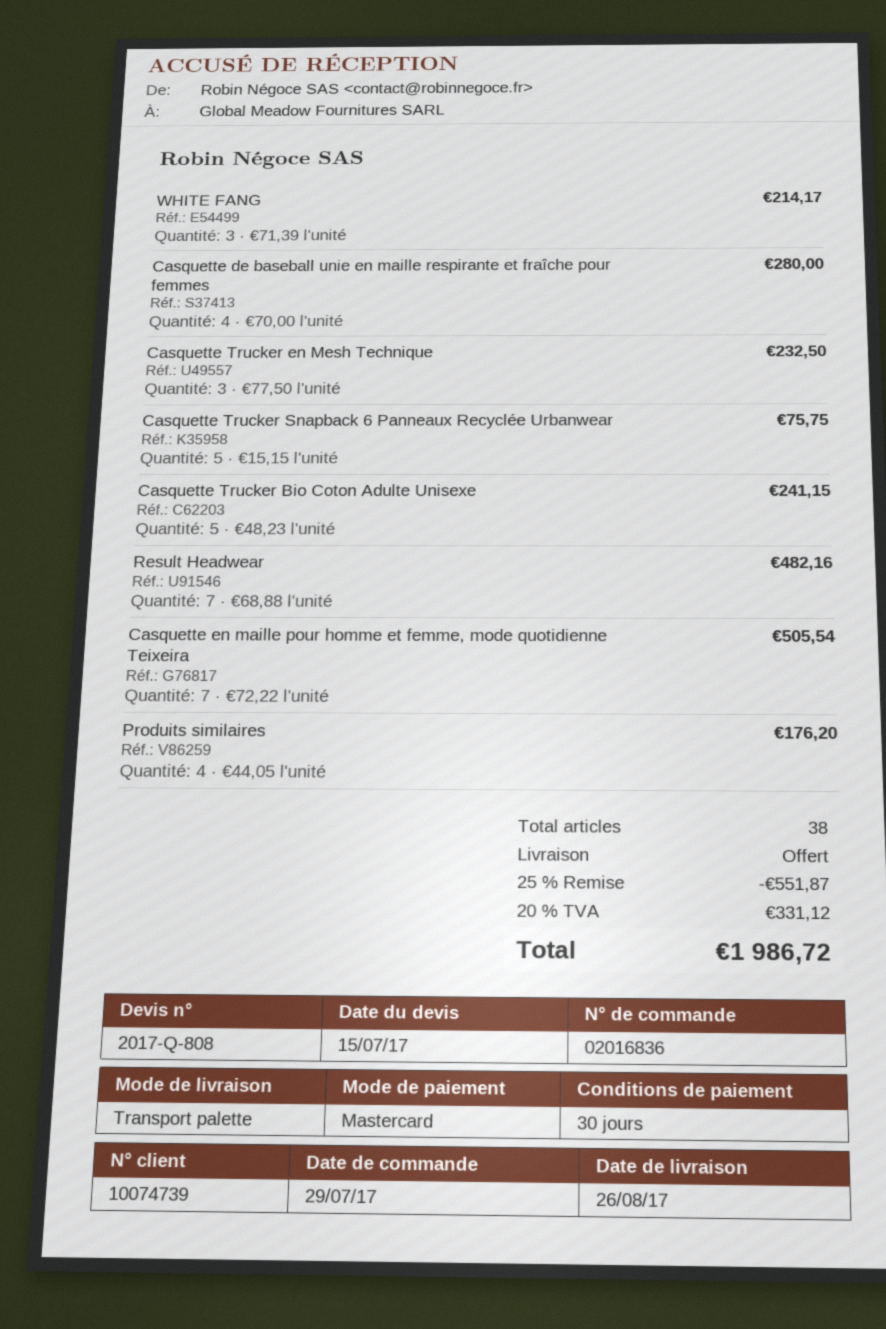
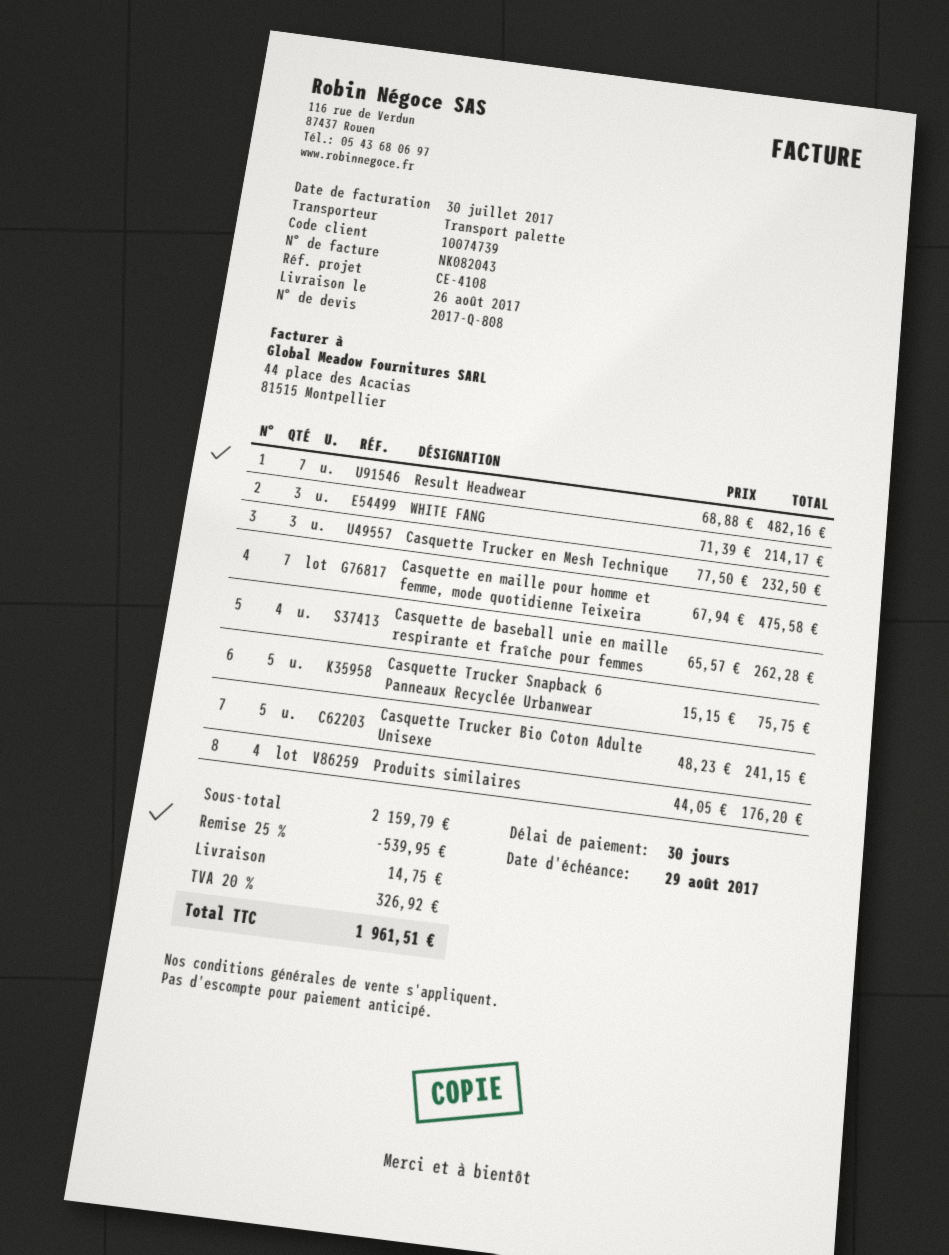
Casquette de baseball unie en maille respirante et fraîche pour femmes: 4 x 70.00 = 280.00 -> 4 x 65.57 = 262.28
Casquette en maille pour homme et femme, mode quotidienne Teixeira: 7 x 72.22 = 505.54 -> 7 x 67.94 = 475.58
discount: 25% = 551.87 -> 25% = 539.95
shipping: 0.00 -> 14.75
tax: 20% = 331.12 -> 20% = 326.92
total: 1986.72 -> 1961.51

